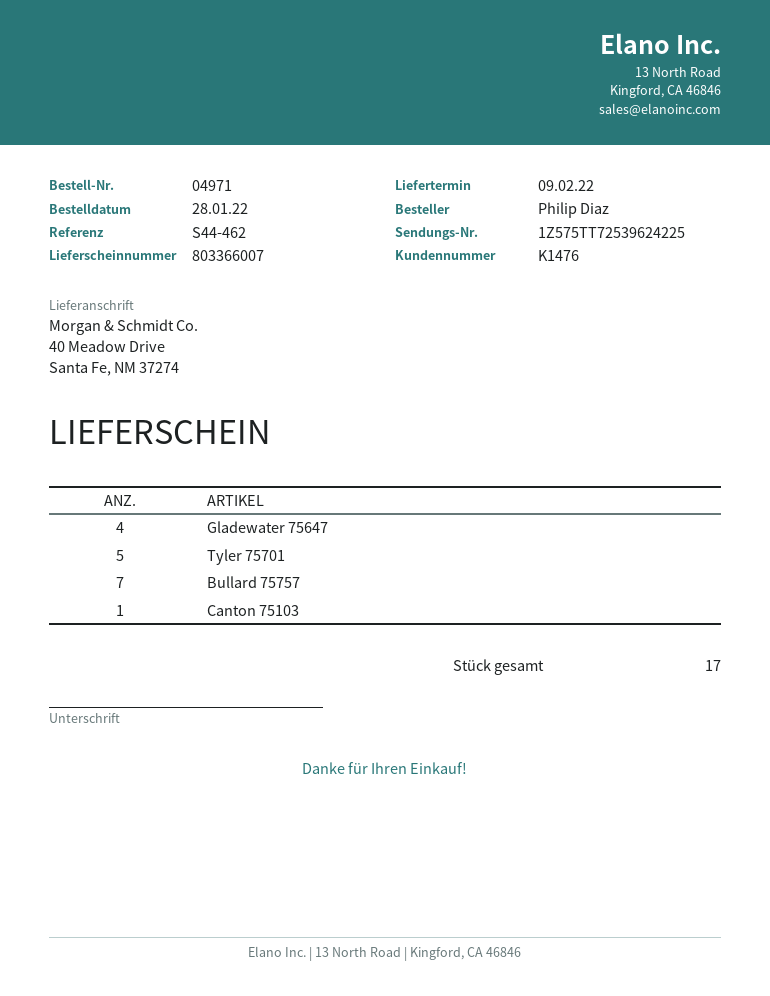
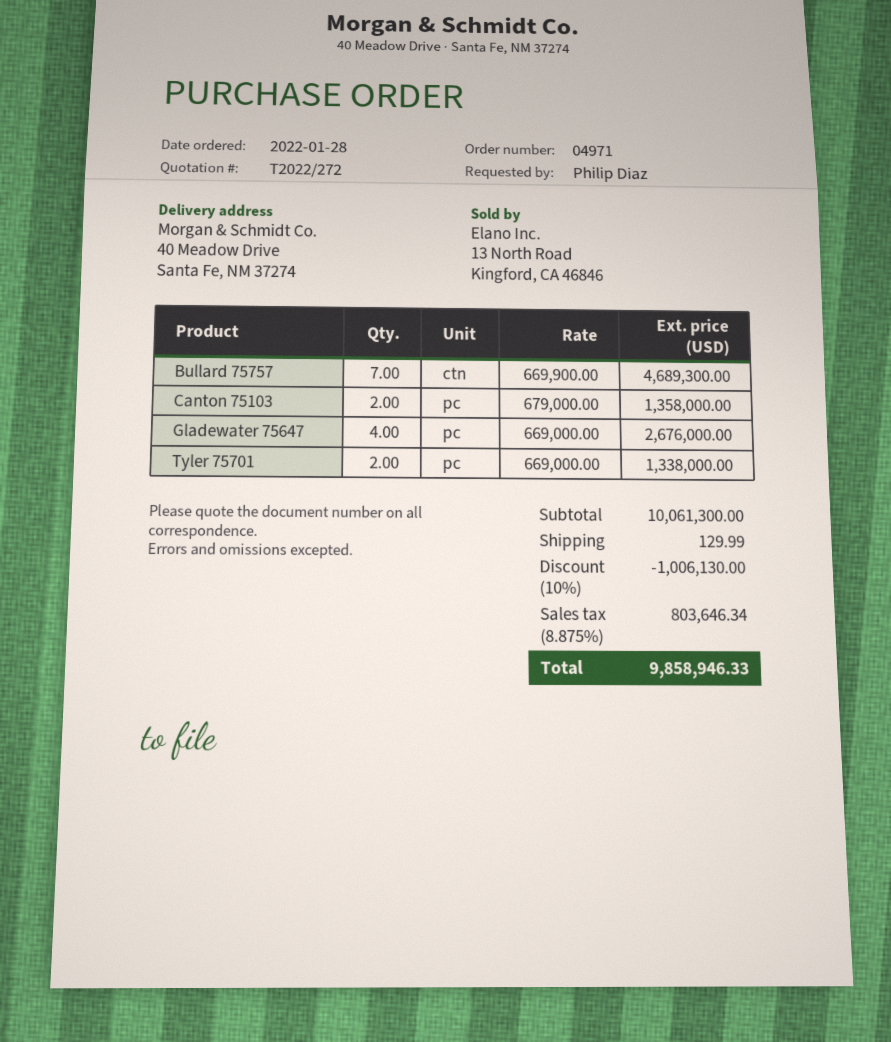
Tyler 75701: 5 -> 2
Canton 75103: 1 -> 2

